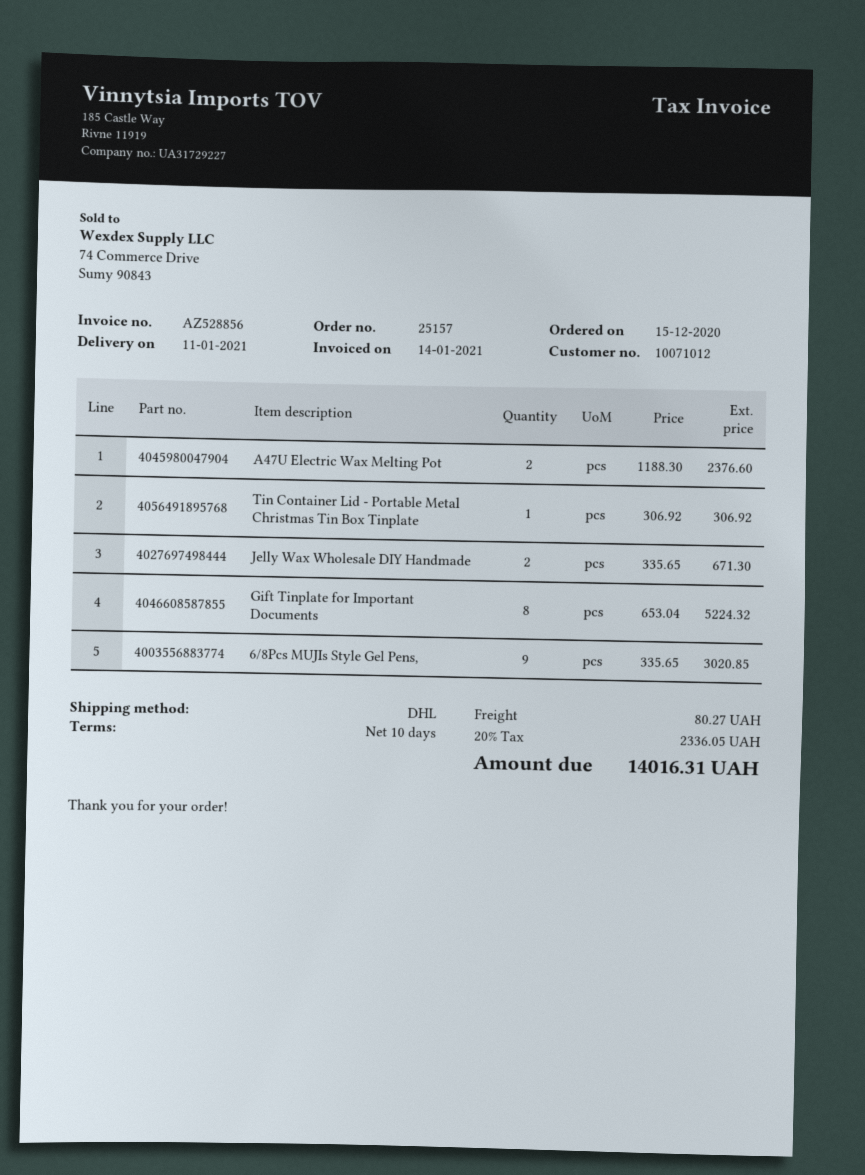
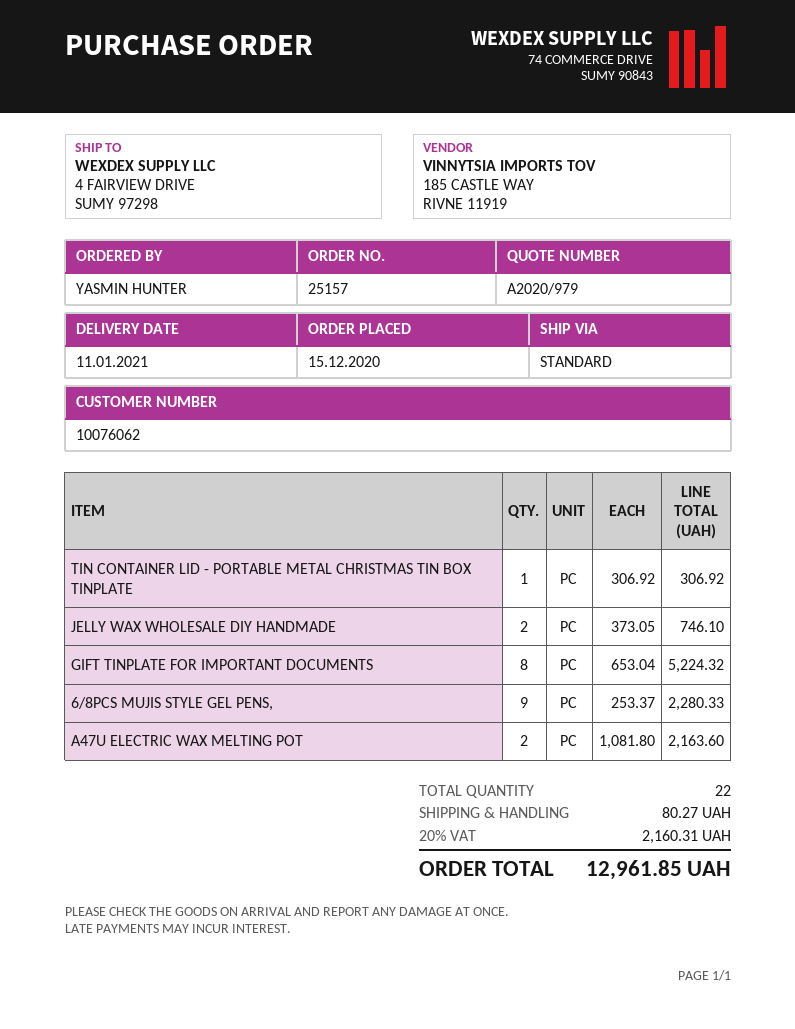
customer number: 10071012 -> 10076062
shipping method: DHL -> standard
A47U Electric Wax Melting Pot: 2 x 1188.30 = 2376.60 -> 2 x 1081.80 = 2163.60
Jelly Wax Wholesale DIY Handmade: 2 x 335.65 = 671.30 -> 2 x 373.05 = 746.10
6/8Pcs MUJIs Style Gel Pens,: 9 x 335.65 = 3020.85 -> 9 x 253.37 = 2280.33
tax: 20% = 2336.05 -> 20% = 2160.31
total: 14016.31 -> 12961.85

